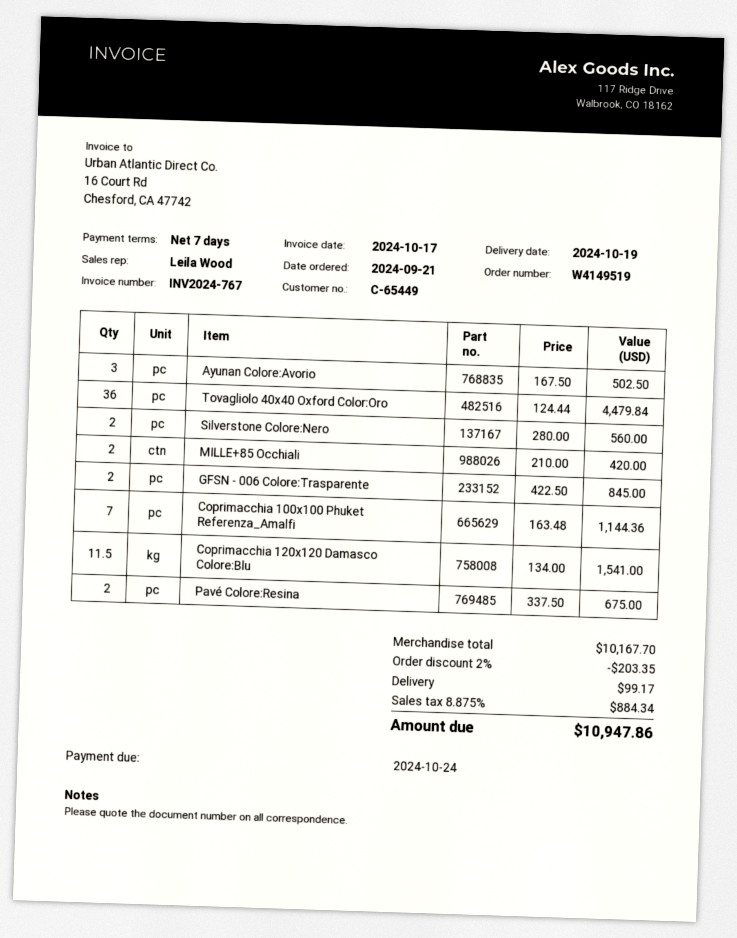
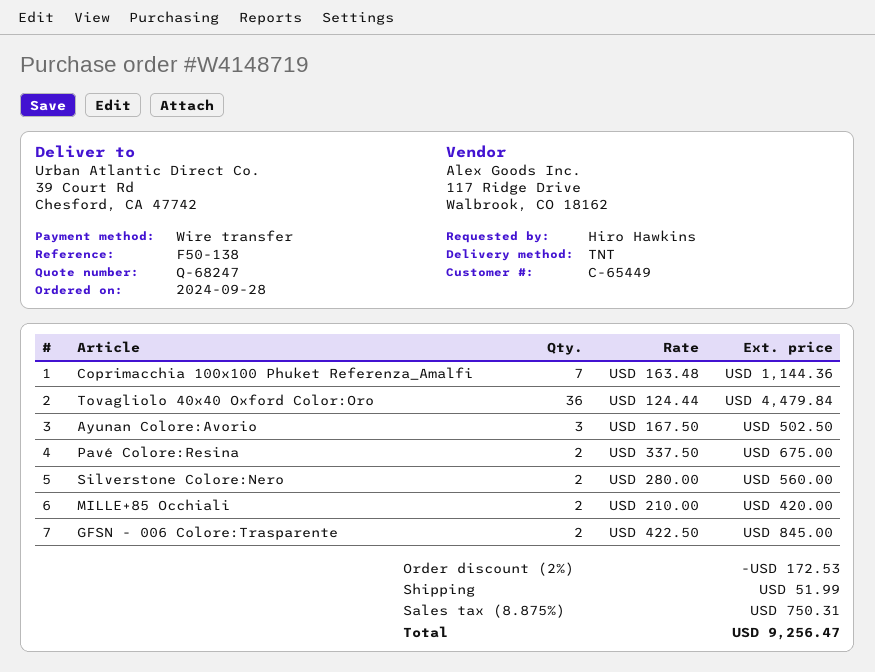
order number: W4149519 -> W4148719
order date: 2024-09-21 -> 2024-09-28
Coprimacchia 120x120 Damasco Colore:Blu: 11.5 x 134.00 = 1541.00 -> none
discount: 2% = 203.35 -> 2% = 172.53
shipping: 99.17 -> 51.99
tax: 8.875% = 884.34 -> 8.875% = 750.31
total: 10947.86 -> 9256.47

